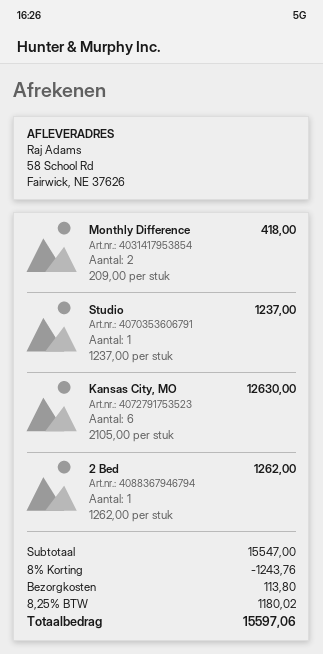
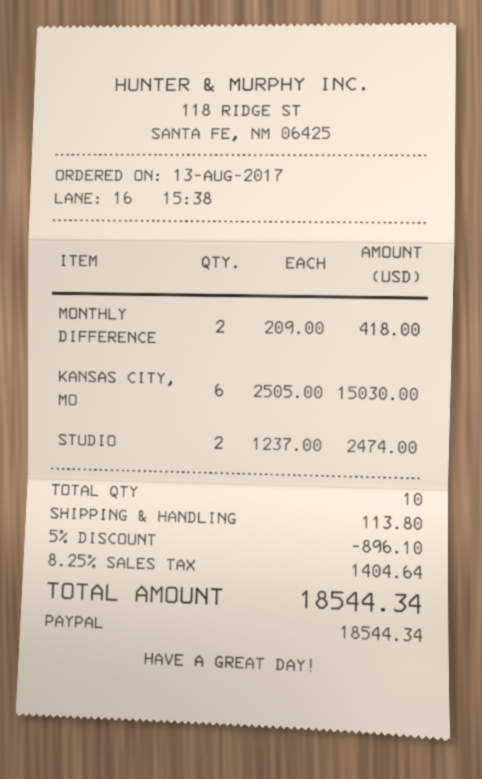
Studio: 1 x 1237.00 = 1237.00 -> 2 x 1237.00 = 2474.00
Kansas City, MO: 6 x 2105.00 = 12630.00 -> 6 x 2505.00 = 15030.00
2 Bed: 1 x 1262.00 = 1262.00 -> none
discount: 8% = 1243.76 -> 5% = 896.10
tax: 8.25% = 1180.02 -> 8.25% = 1404.64
total: 15597.06 -> 18544.34

